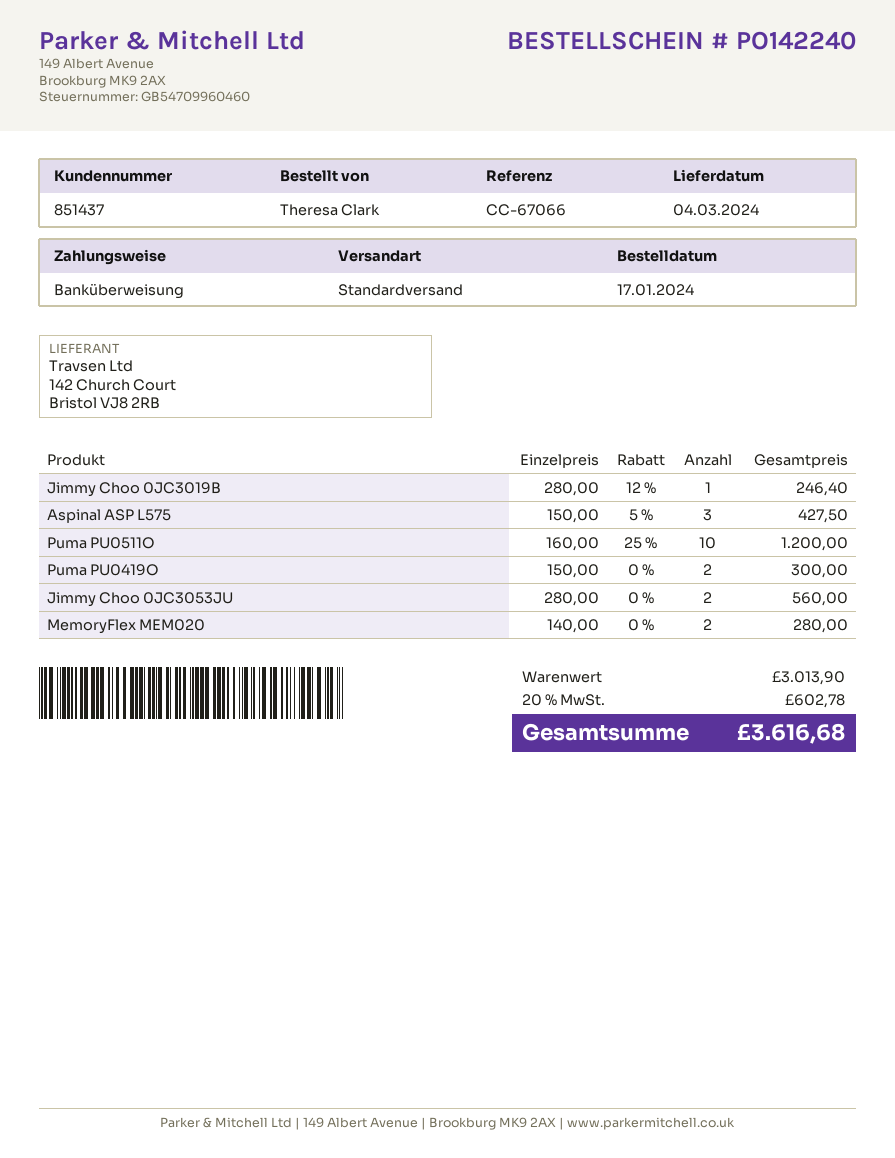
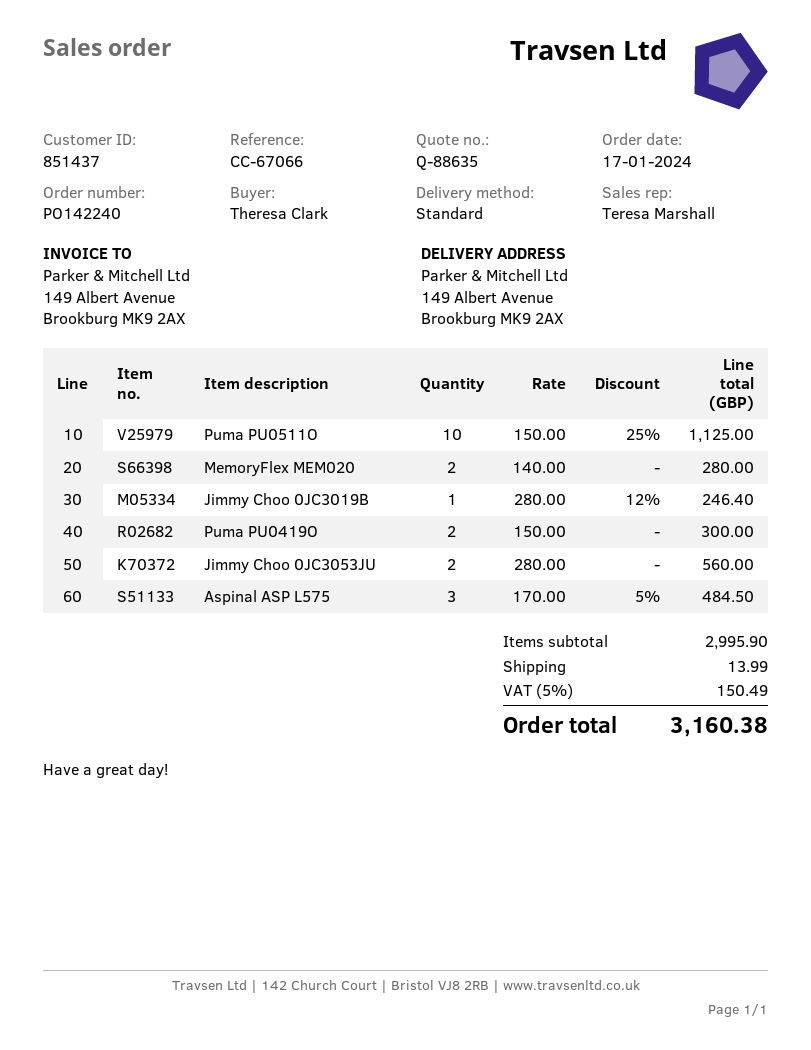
Aspinal ASP L575: 3 x 150.00 - 5% = 427.50 -> 3 x 170.00 - 5% = 484.50
Puma PU0511O: 10 x 160.00 - 25% = 1200.00 -> 10 x 150.00 - 25% = 1125.00
subtotal: 3013.90 -> 2995.90
shipping: none -> 13.99
tax: 20% = 602.78 -> 5% = 150.49
total: 3616.68 -> 3160.38

